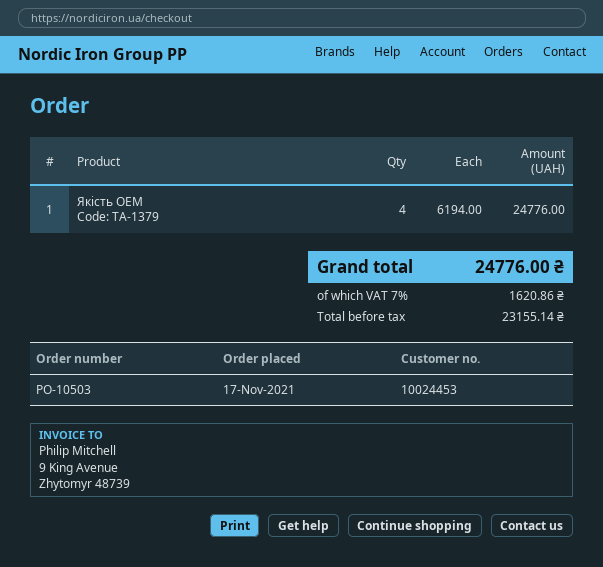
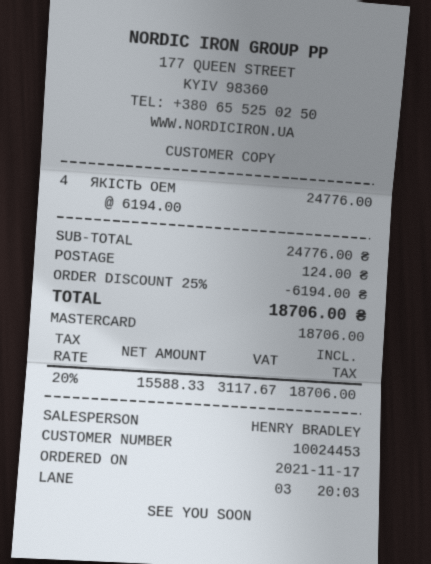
discount: none -> 25% = 6194.00
shipping: none -> 124.00
net: 23155.14 -> 15588.33
tax: 7% = 1620.86 -> 20% = 3117.67
total: 24776.00 -> 18706.00

